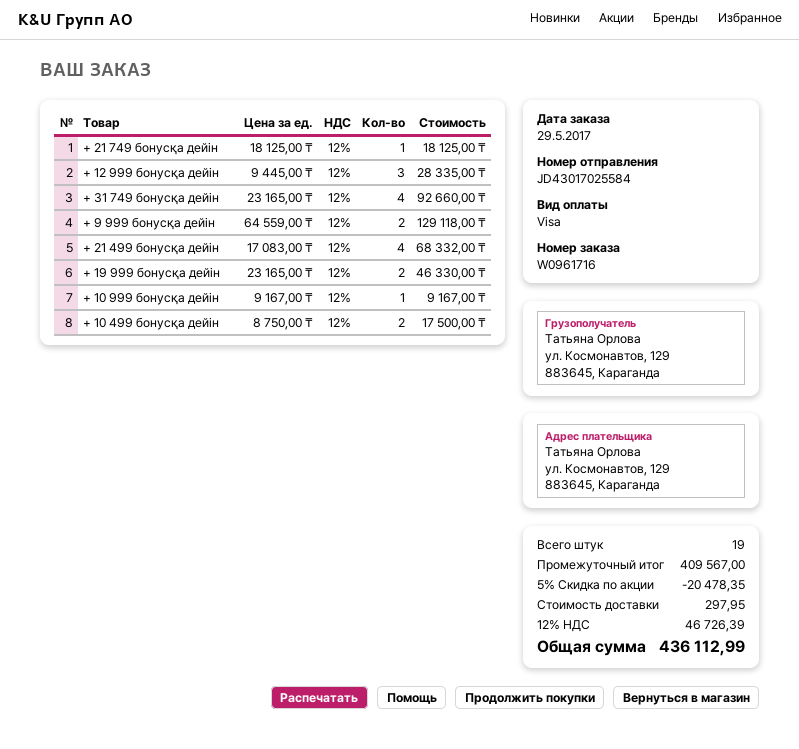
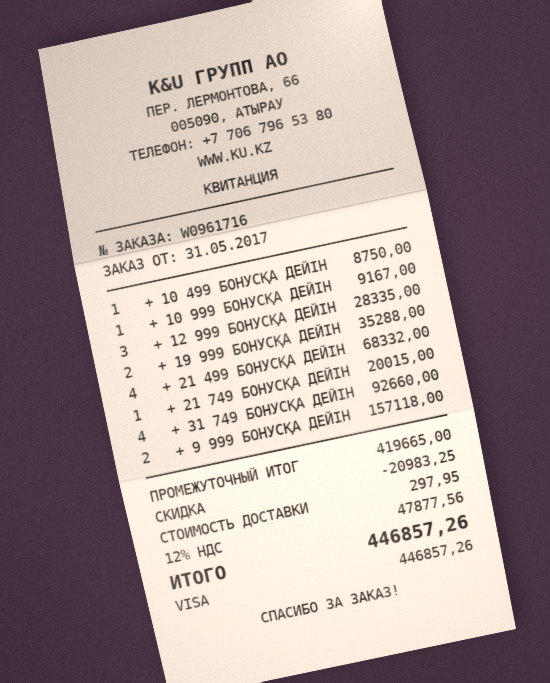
order date: 2017-05-29 -> 2017-05-31
+ 21 749 бонусқа дейін: 1 for 18125.00 -> 1 for 20015.00
+ 9 999 бонусқа дейін: 2 for 129118.00 -> 2 for 157118.00
+ 19 999 бонусқа дейін: 2 for 46330.00 -> 2 for 35288.00
+ 10 499 бонусқа дейін: 2 for 17500.00 -> 1 for 8750.00
subtotal: 409567.00 -> 419665.00
discount: 20478.35 -> 20983.25
tax: 12% = 46726.39 -> 12% = 47877.56
total: 436112.99 -> 446857.26

